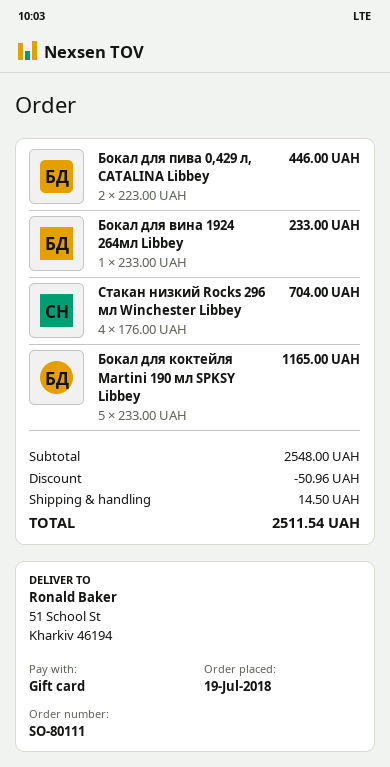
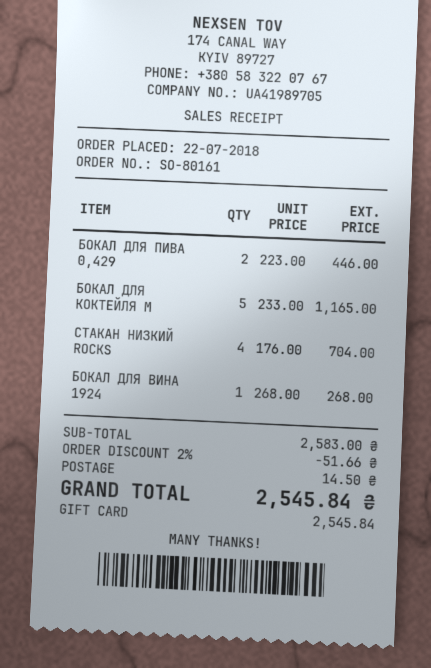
order number: SO-80111 -> SO-80161
order date: 2018-07-19 -> 2018-07-22
Бокал для вина 1924 264мл Libbey: 1 x 233.00 = 233.00 -> 1 x 268.00 = 268.00
subtotal: 2548.00 -> 2583.00
discount: 50.96 -> 51.66
total: 2511.54 -> 2545.84

